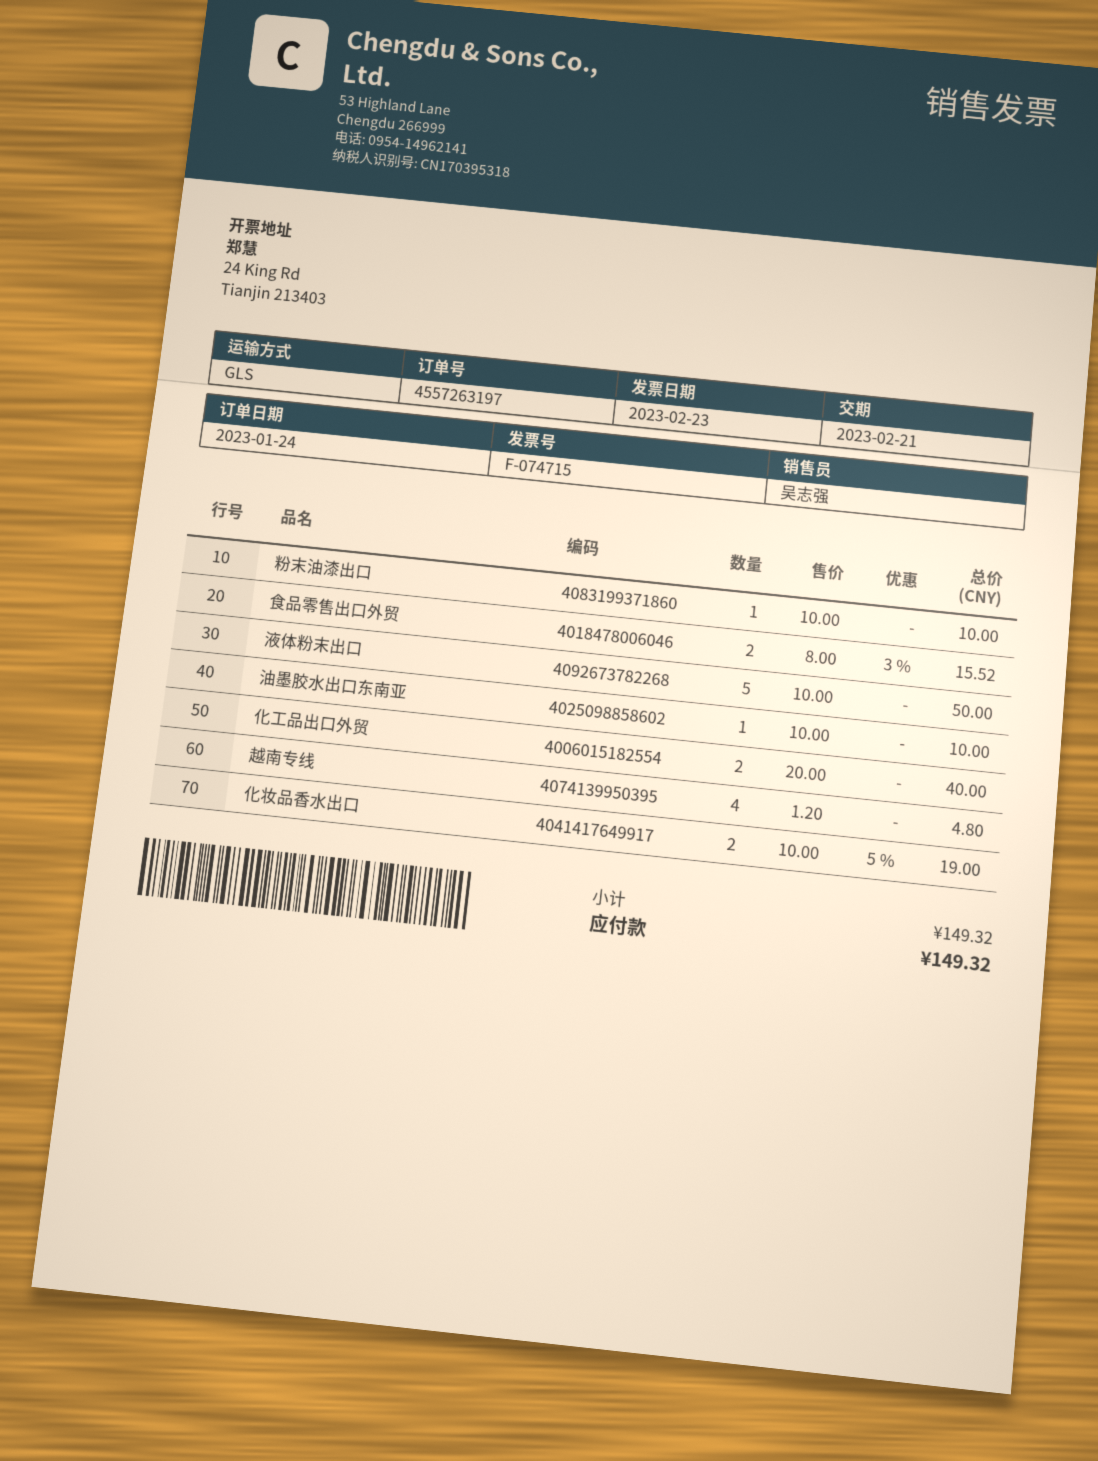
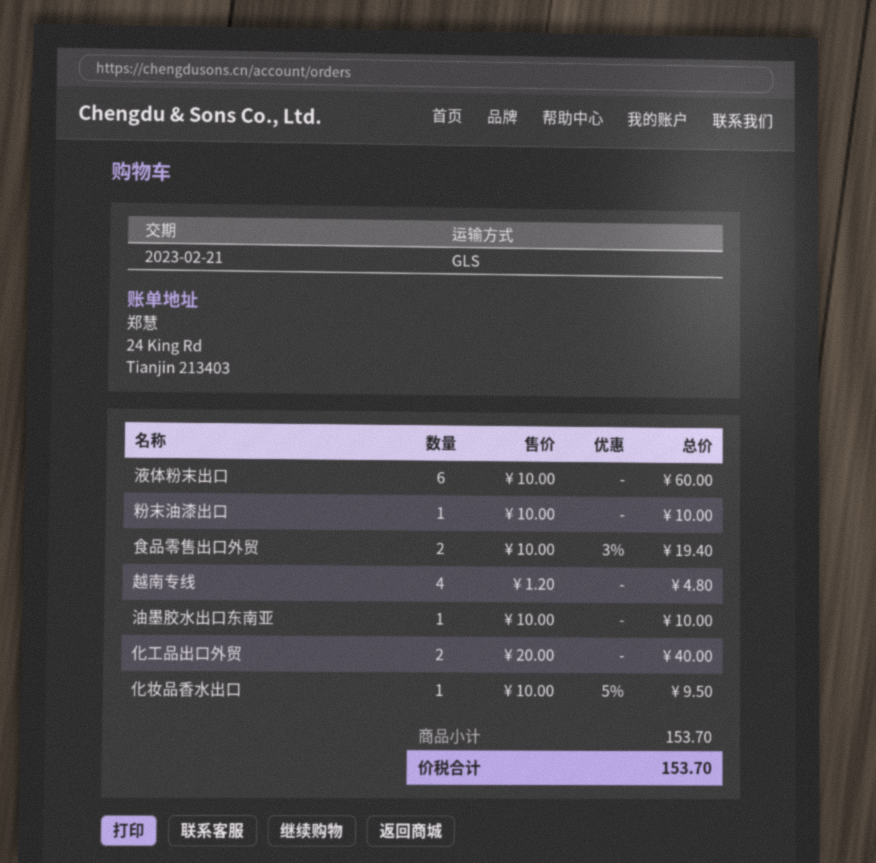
食品零售出口外贸: 2 x 8.00 - 3% = 15.52 -> 2 x 10.00 - 3% = 19.40
液体粉末出口: 5 x 10.00 = 50.00 -> 6 x 10.00 = 60.00
化妆品香水出口: 2 x 10.00 - 5% = 19.00 -> 1 x 10.00 - 5% = 9.50
subtotal: 149.32 -> 153.70
total: 149.32 -> 153.70

